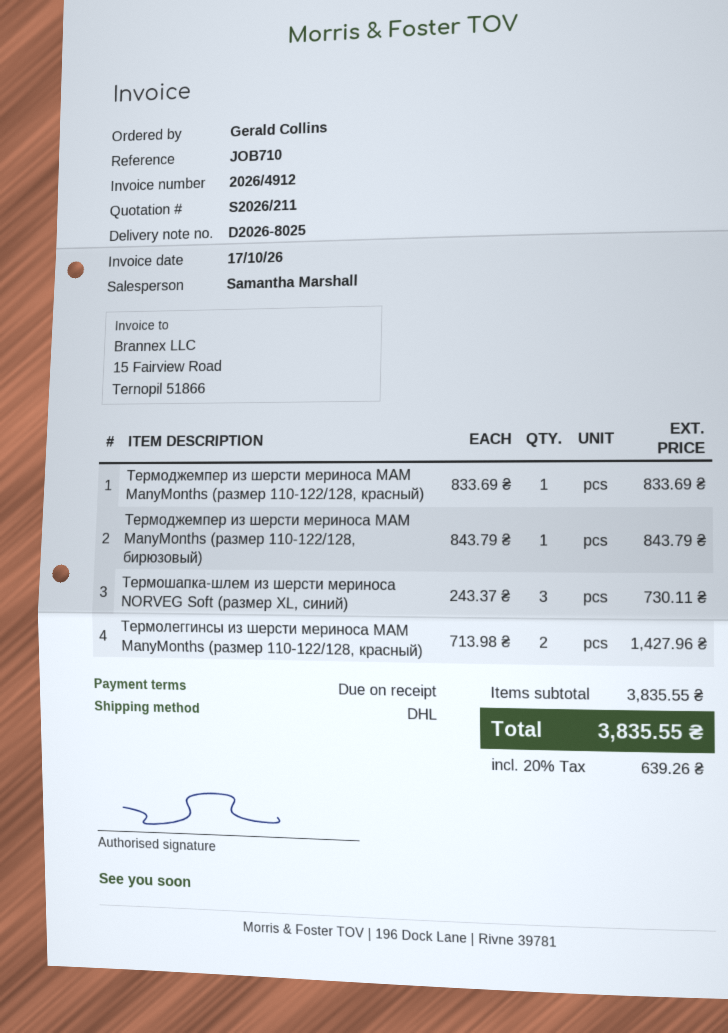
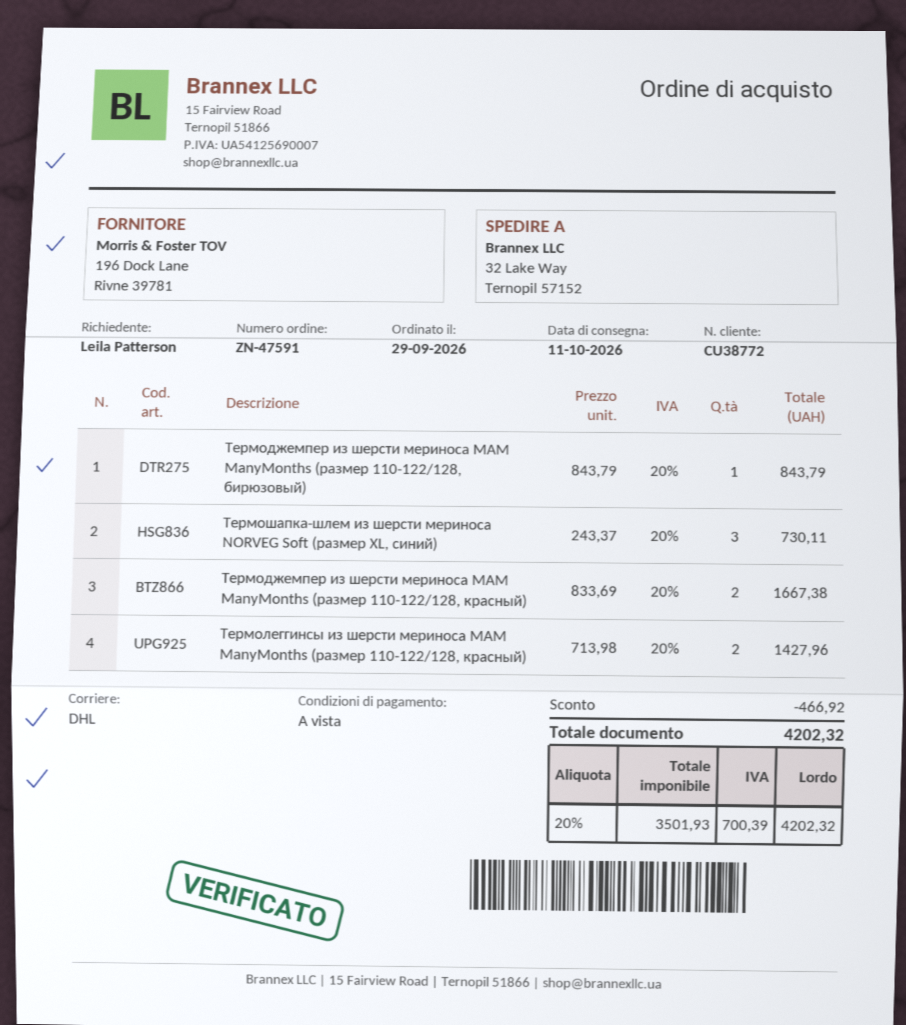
ordered by: Gerald Collins -> Leila Patterson
Термоджемпер из шерсти мериноса MAM ManyMonths (размер 110-122/128, красный): 1 x 833.69 = 833.69 -> 2 x 833.69 = 1667.38
discount: none -> 466.92
tax: 20% = 639.26 -> 20% = 700.39
total: 3835.55 -> 4202.32

